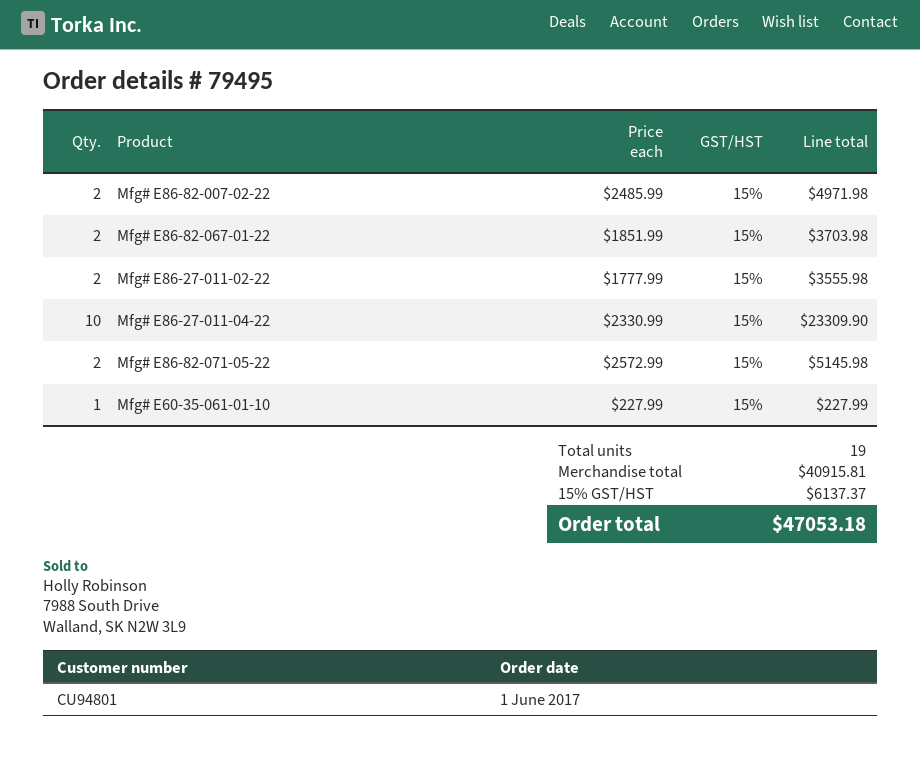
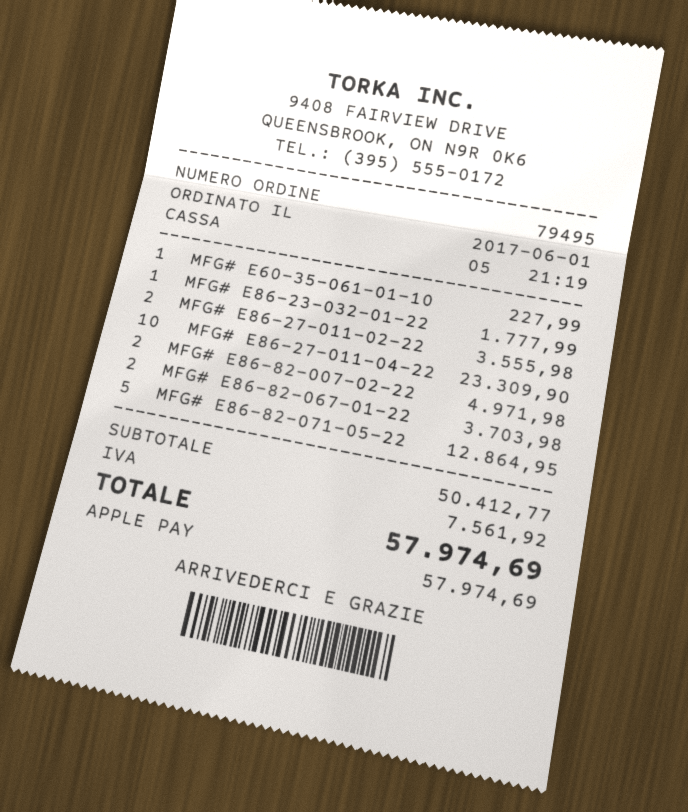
Mfg# E86-82-071-05-22: 2 for 5145.98 -> 5 for 12864.95
MFG# E86-23-032-01-22: none -> 1 for 1777.99
subtotal: 40915.81 -> 50412.77
tax: 6137.37 -> 7561.92
total: 47053.18 -> 57974.69

